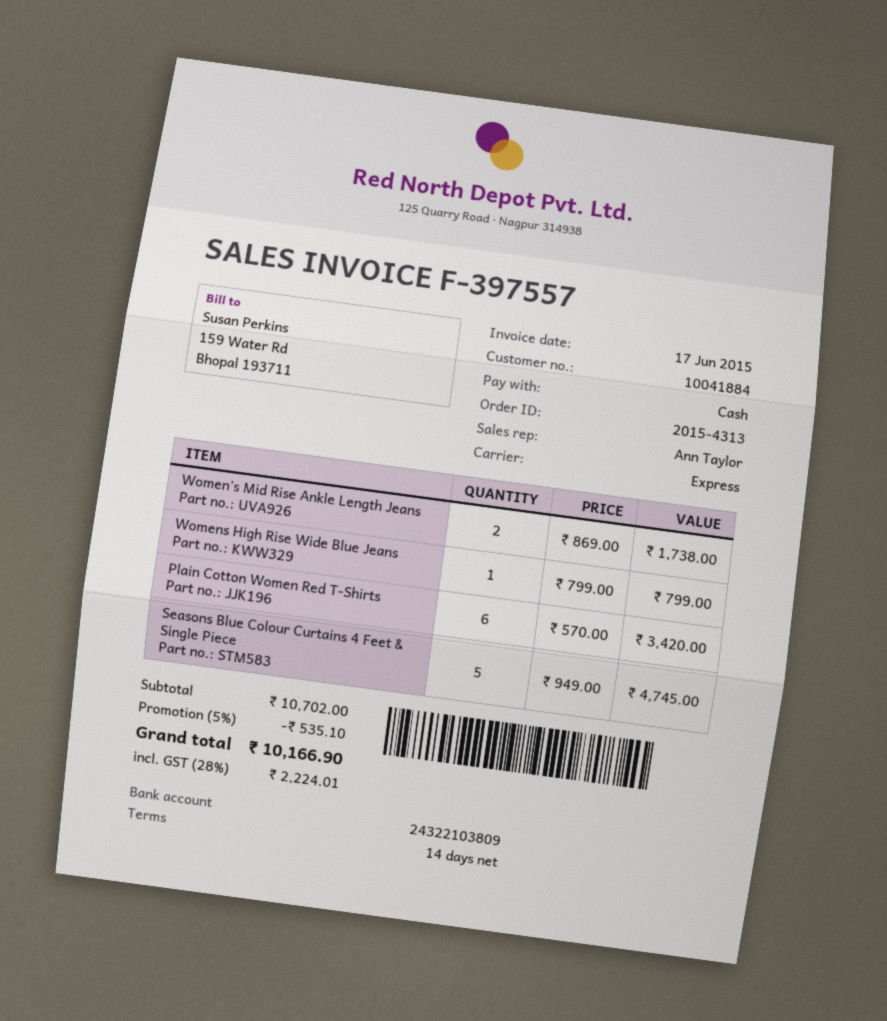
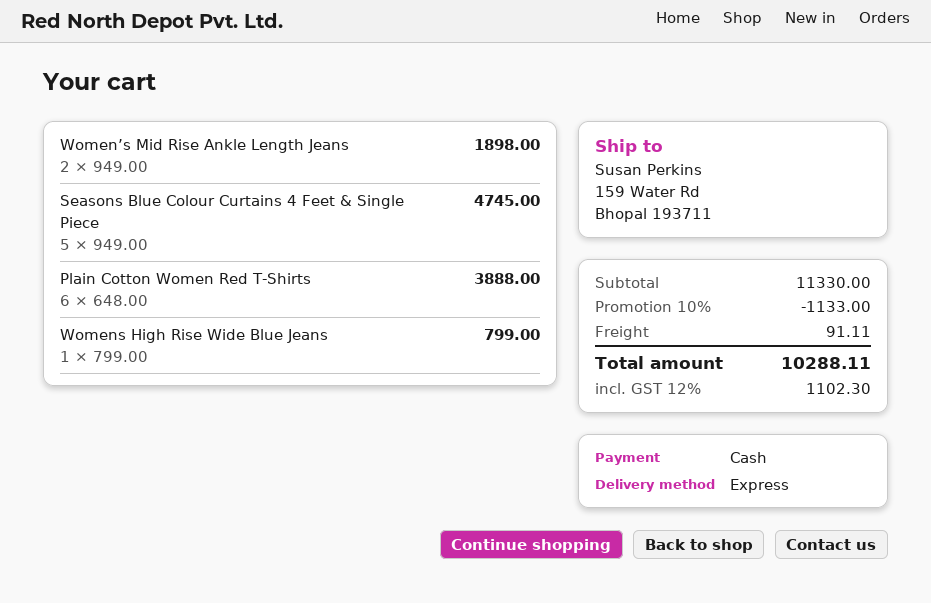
Women’s Mid Rise Ankle Length Jeans: 2 x 869.00 = 1738.00 -> 2 x 949.00 = 1898.00
Plain Cotton Women Red T-Shirts: 6 x 570.00 = 3420.00 -> 6 x 648.00 = 3888.00
subtotal: 10702.00 -> 11330.00
discount: 5% = 535.10 -> 10% = 1133.00
shipping: none -> 91.11
tax: 28% = 2224.01 -> 12% = 1102.30
total: 10166.90 -> 10288.11

